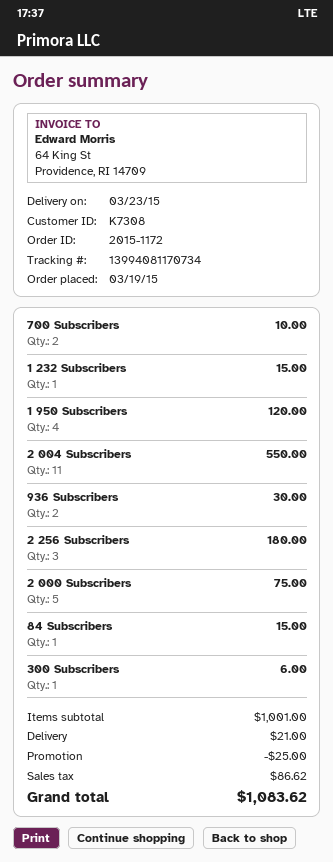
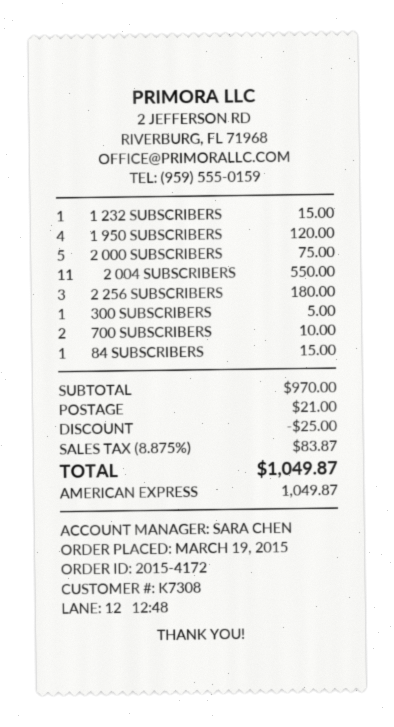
order number: 2015-1172 -> 2015-4172
936 Subscribers: 2 for 30.00 -> none
300 Subscribers: 1 for 6.00 -> 1 for 5.00
subtotal: 1001.00 -> 970.00
tax: 86.62 -> 83.87
total: 1083.62 -> 1049.87

